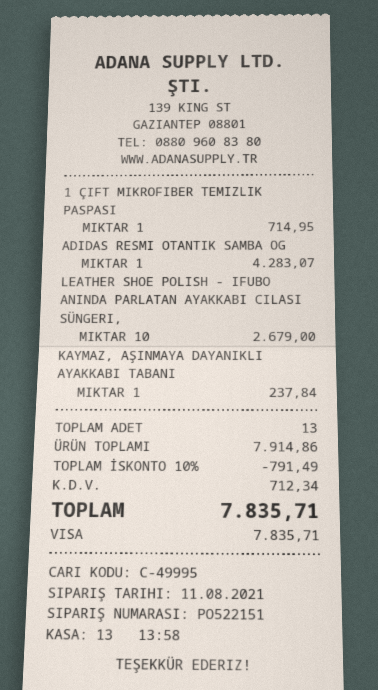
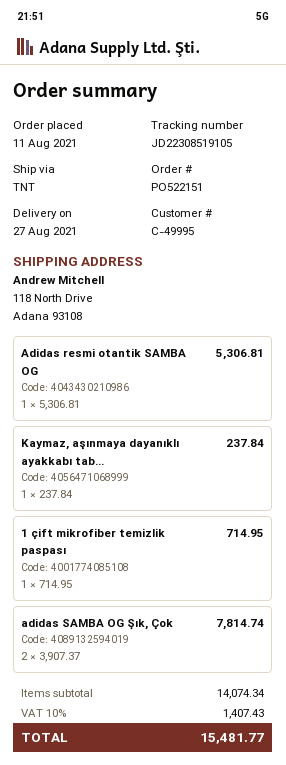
ADIDAS RESMI OTANTIK SAMBA OG: 1 for 4283.07 -> 1 for 5306.81
LEATHER SHOE POLISH - IFUBO ANINDA PARLATAN AYAKKABI CILASI SÜNGERI,: 10 for 2679.00 -> none
adidas SAMBA OG Şık, Çok: none -> 2 for 7814.74
subtotal: 7914.86 -> 14074.34
discount: 10% = 791.49 -> none
tax: 712.34 -> 1407.43
total: 7835.71 -> 15481.77

